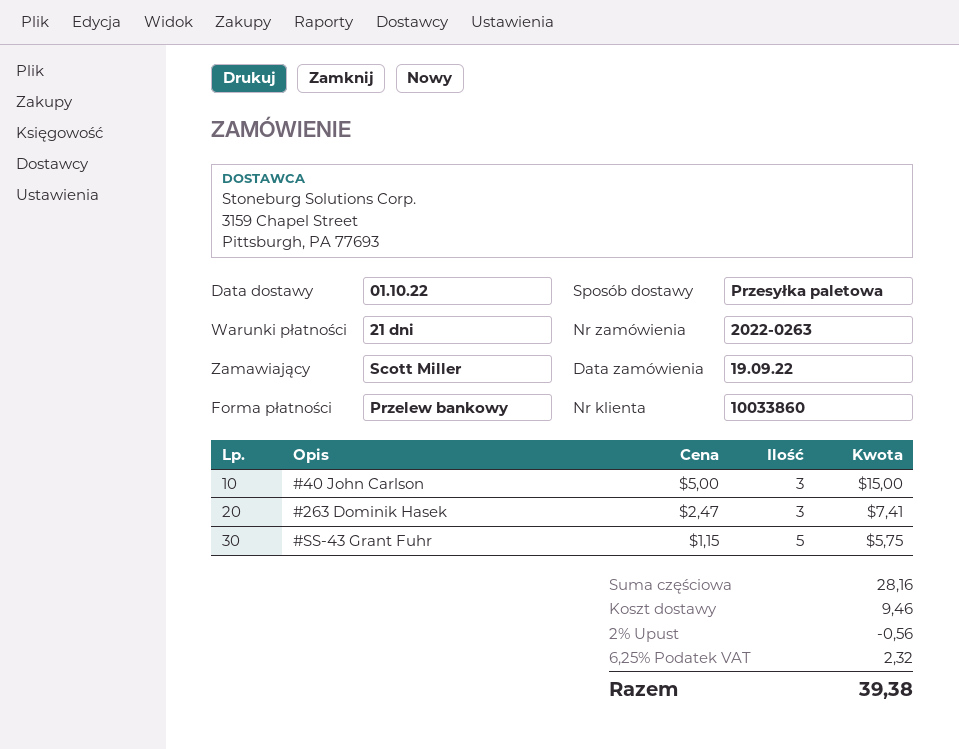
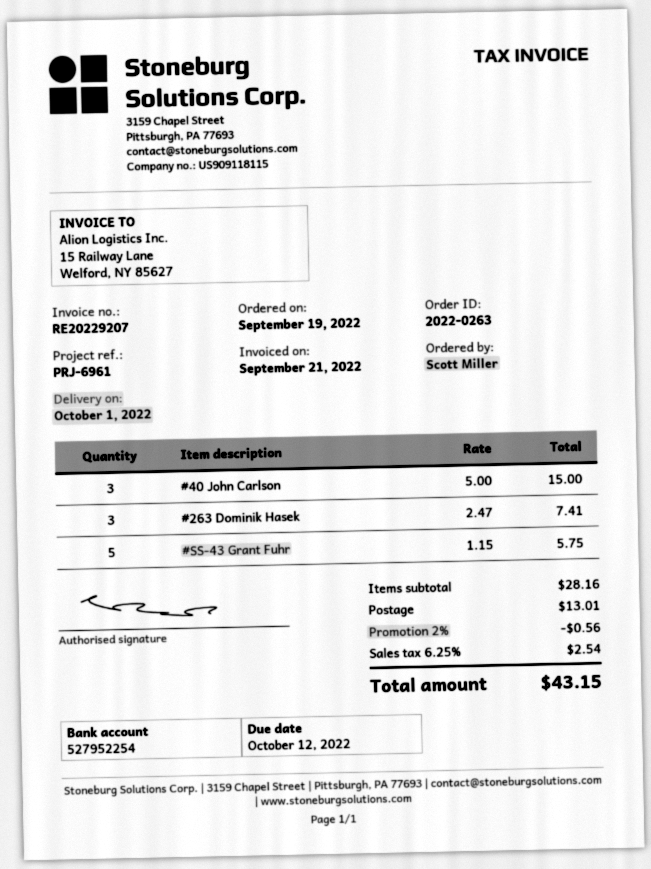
shipping: 9.46 -> 13.01
tax: 6.25% = 2.32 -> 6.25% = 2.54
total: 39.38 -> 43.15

